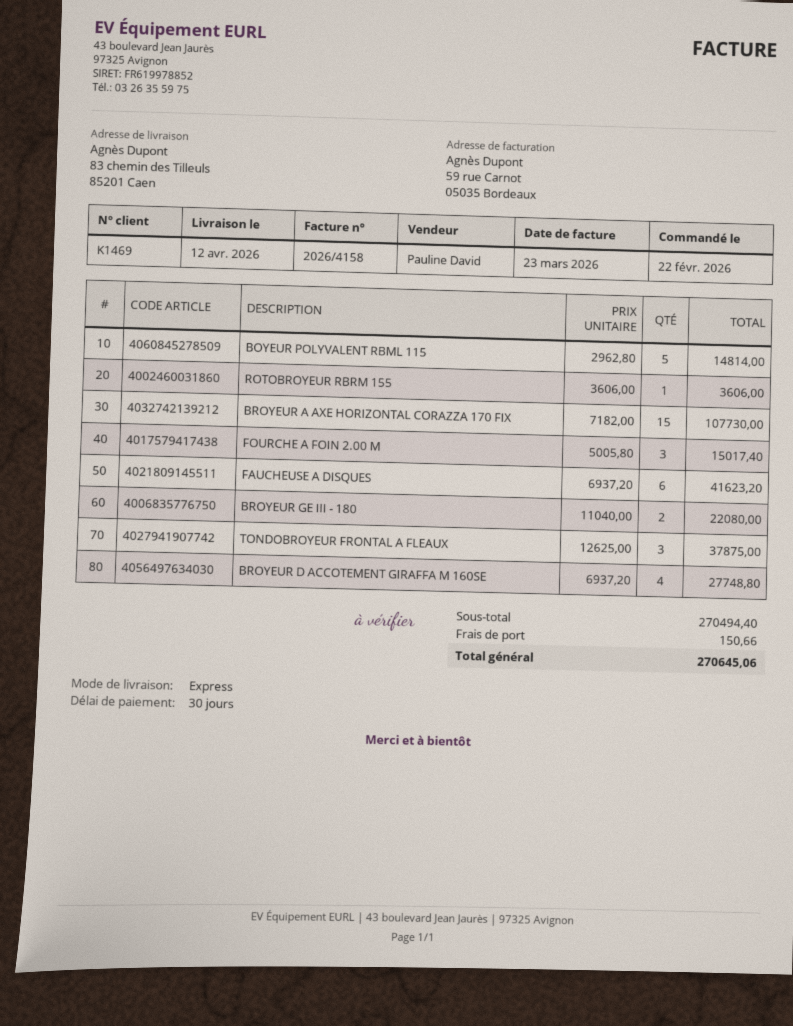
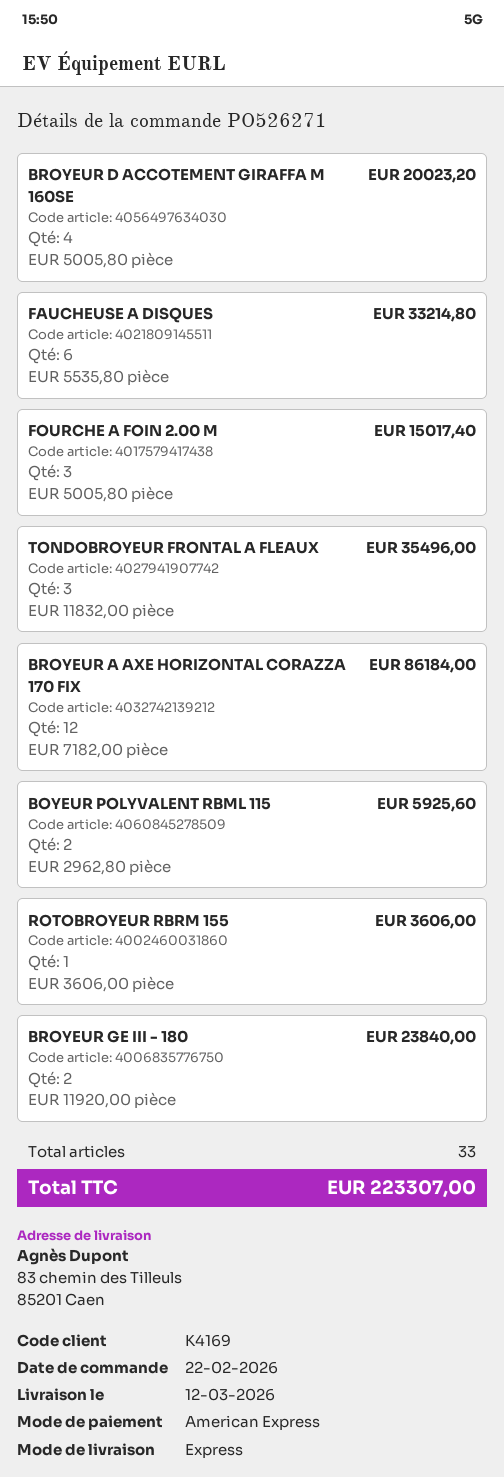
delivery date: 2026-04-12 -> 2026-03-12
customer number: K1469 -> K4169
BOYEUR POLYVALENT RBML 115: 5 x 2962.80 = 14814.00 -> 2 x 2962.80 = 5925.60
BROYEUR A AXE HORIZONTAL CORAZZA 170 FIX: 15 x 7182.00 = 107730.00 -> 12 x 7182.00 = 86184.00
FAUCHEUSE A DISQUES: 6 x 6937.20 = 41623.20 -> 6 x 5535.80 = 33214.80
BROYEUR GE III - 180: 2 x 11040.00 = 22080.00 -> 2 x 11920.00 = 23840.00
TONDOBROYEUR FRONTAL A FLEAUX: 3 x 12625.00 = 37875.00 -> 3 x 11832.00 = 35496.00
BROYEUR D ACCOTEMENT GIRAFFA M 160SE: 4 x 6937.20 = 27748.80 -> 4 x 5005.80 = 20023.20
shipping: 150.66 -> none
total: 270645.06 -> 223307.00

